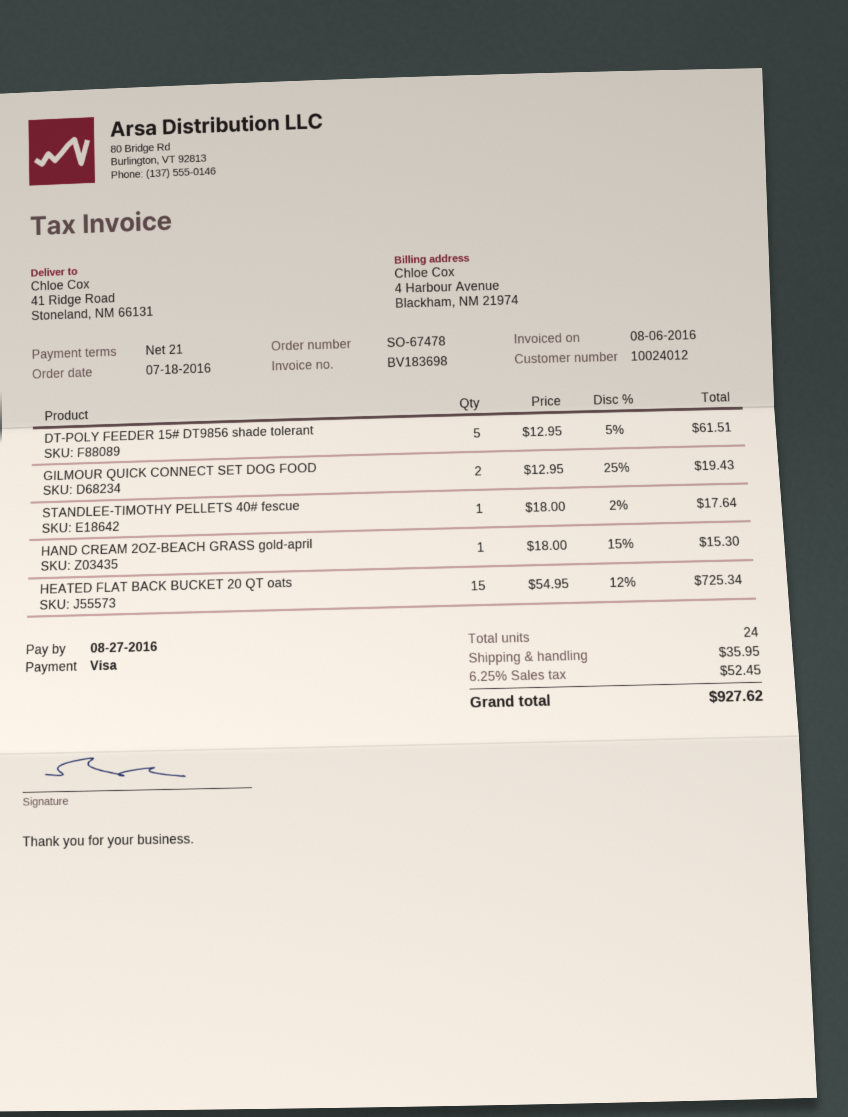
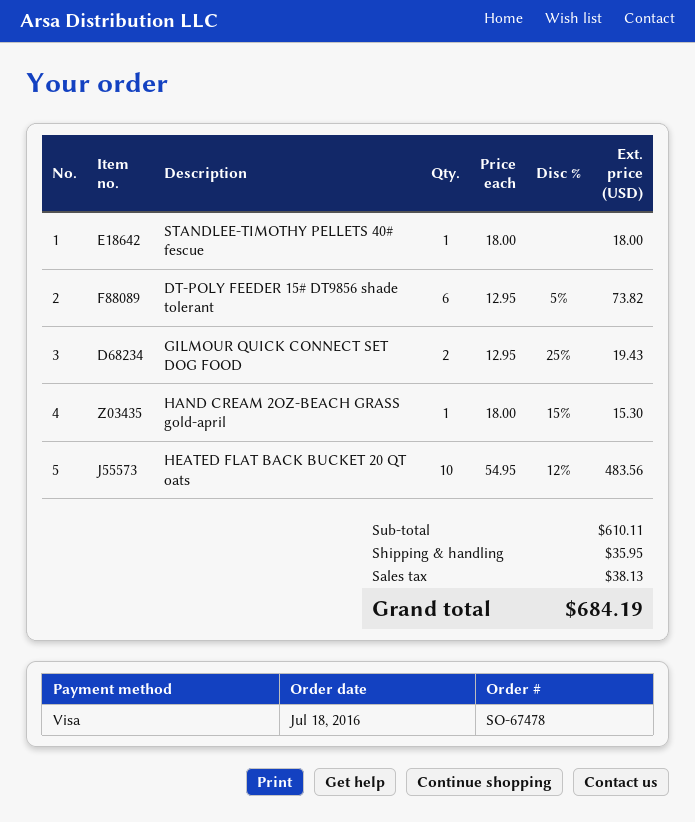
DT-POLY FEEDER 15# DT9856 shade tolerant: 5 x 12.95 - 5% = 61.51 -> 6 x 12.95 - 5% = 73.82
STANDLEE-TIMOTHY PELLETS 40# fescue: 1 x 18.00 - 2% = 17.64 -> 1 x 18.00 = 18.00
HEATED FLAT BACK BUCKET 20 QT oats: 15 x 54.95 - 12% = 725.34 -> 10 x 54.95 - 12% = 483.56
tax: 52.45 -> 38.13
total: 927.62 -> 684.19

